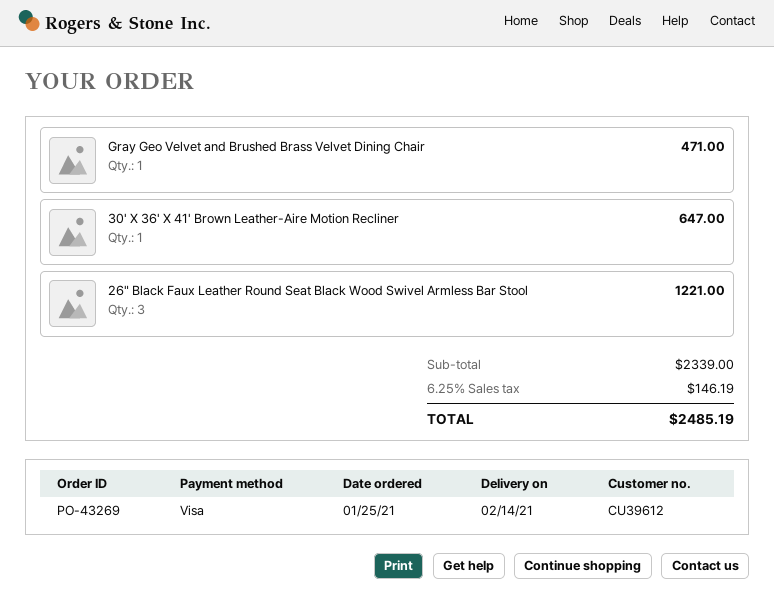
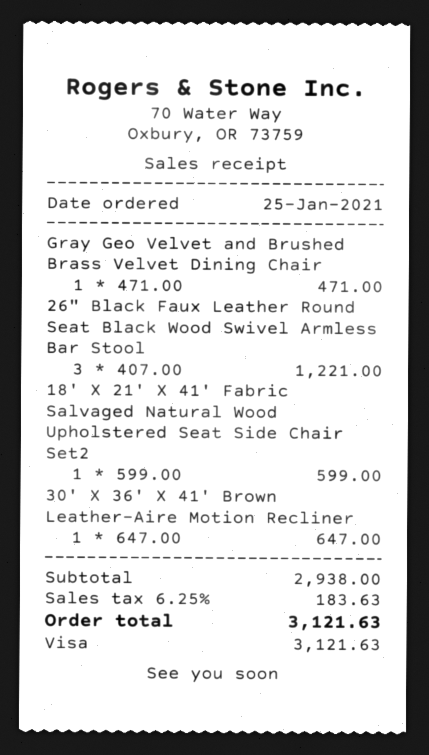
18' X 21' X 41' Fabric Salvaged Natural Wood Upholstered Seat Side Chair Set2: none -> 1 for 599.00
subtotal: 2339.00 -> 2938.00
tax: 6.25% = 146.19 -> 6.25% = 183.63
total: 2485.19 -> 3121.63

